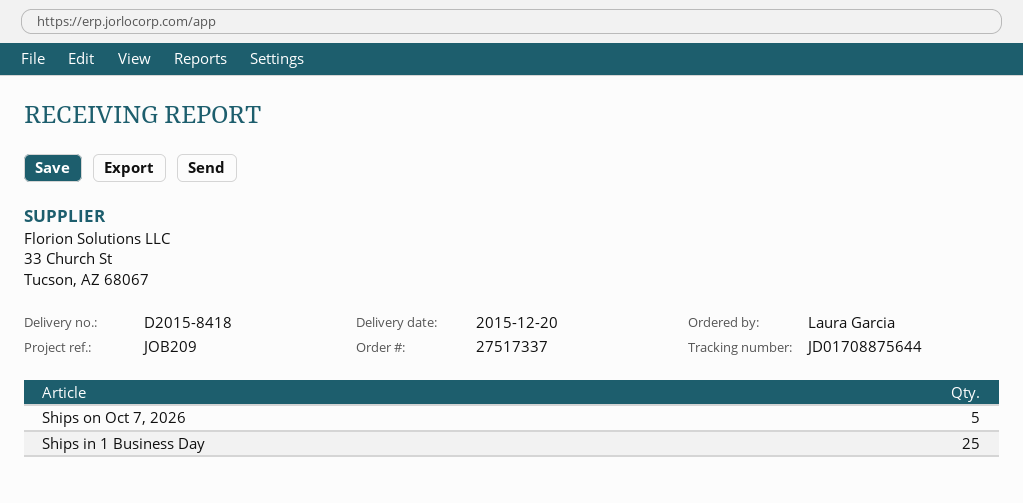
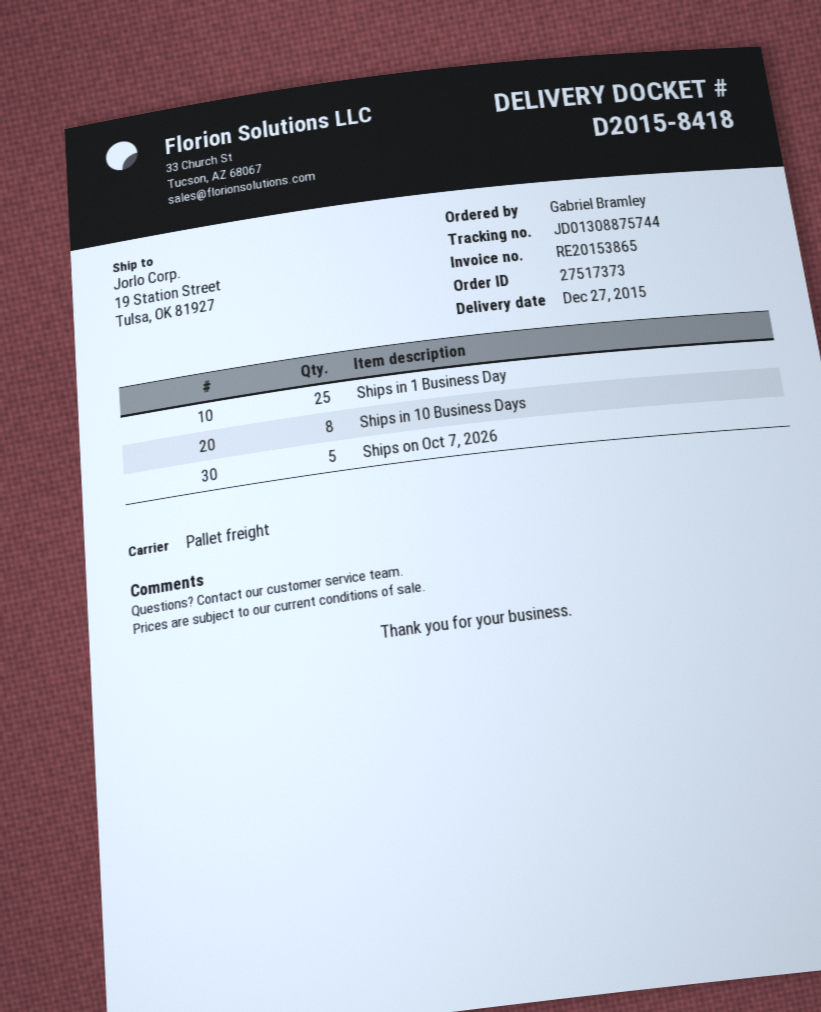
order number: 27517337 -> 27517373
delivery date: 2015-12-20 -> 2015-12-27
ordered by: Laura Garcia -> Gabriel Bramley
tracking number: JD01708875644 -> JD01308875744
Ships in 10 Business Days: none -> 8

